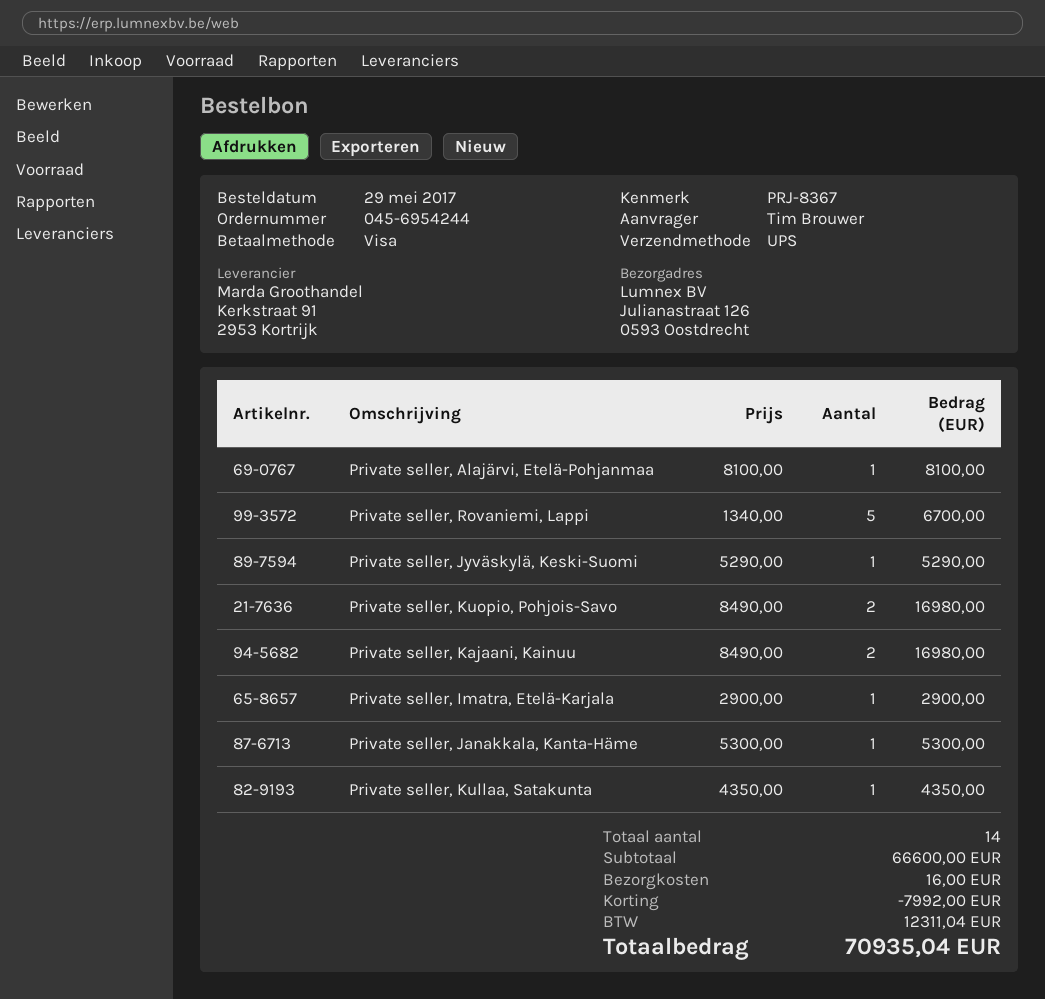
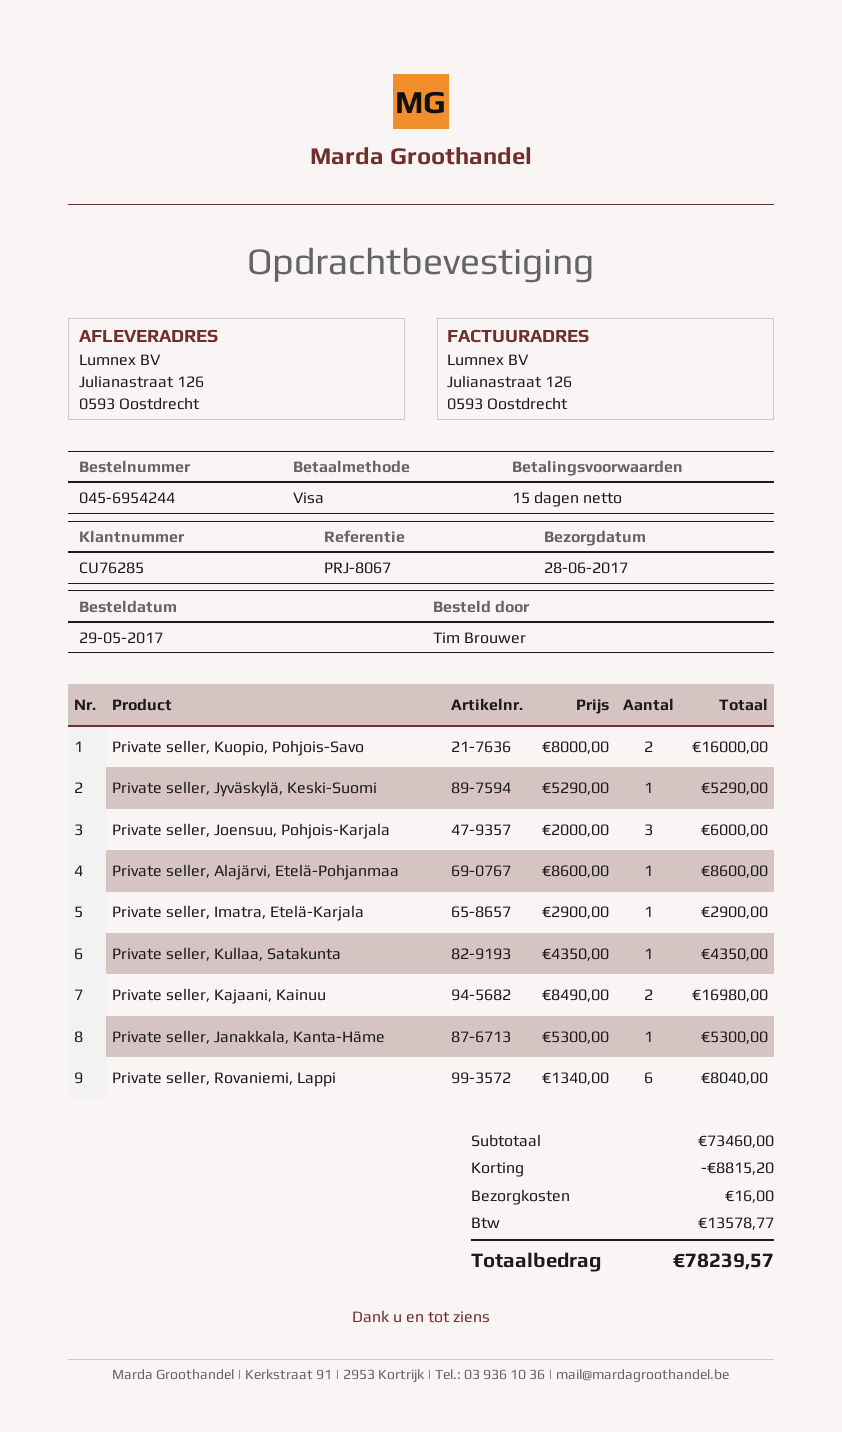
reference: PRJ-8367 -> PRJ-8067
Private seller, Alajärvi, Etelä-Pohjanmaa: 1 x 8100.00 = 8100.00 -> 1 x 8600.00 = 8600.00
Private seller, Rovaniemi, Lappi: 5 x 1340.00 = 6700.00 -> 6 x 1340.00 = 8040.00
Private seller, Kuopio, Pohjois-Savo: 2 x 8490.00 = 16980.00 -> 2 x 8000.00 = 16000.00
Private seller, Joensuu, Pohjois-Karjala: none -> 3 x 2000.00 = 6000.00
subtotal: 66600.00 -> 73460.00
discount: 7992.00 -> 8815.20
tax: 12311.04 -> 13578.77
total: 70935.04 -> 78239.57

